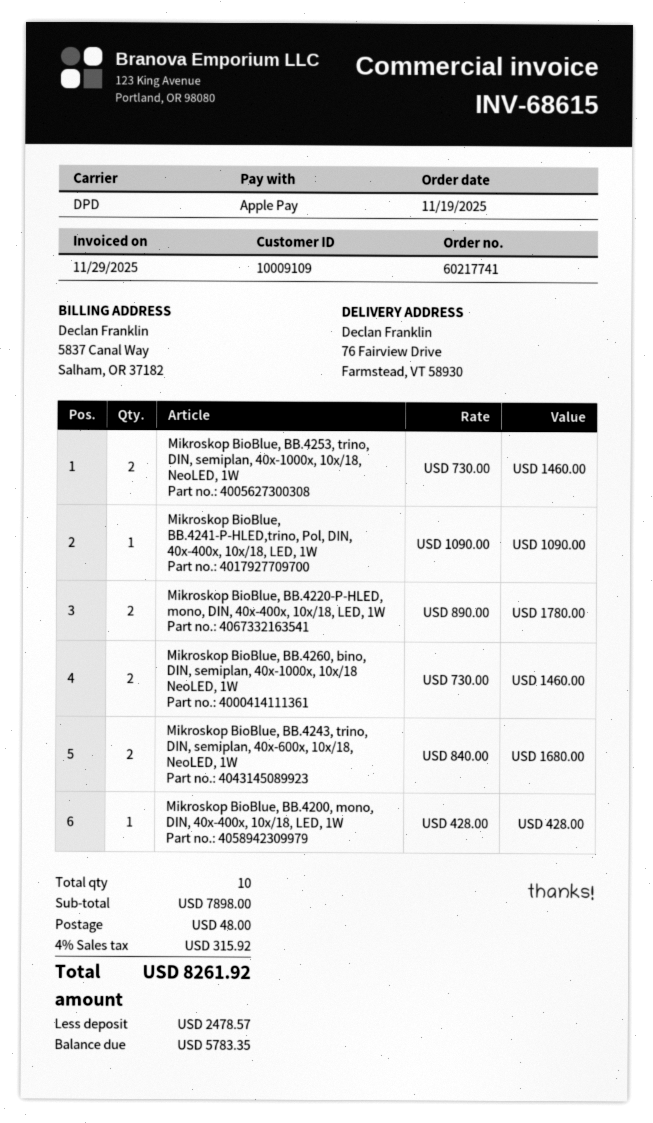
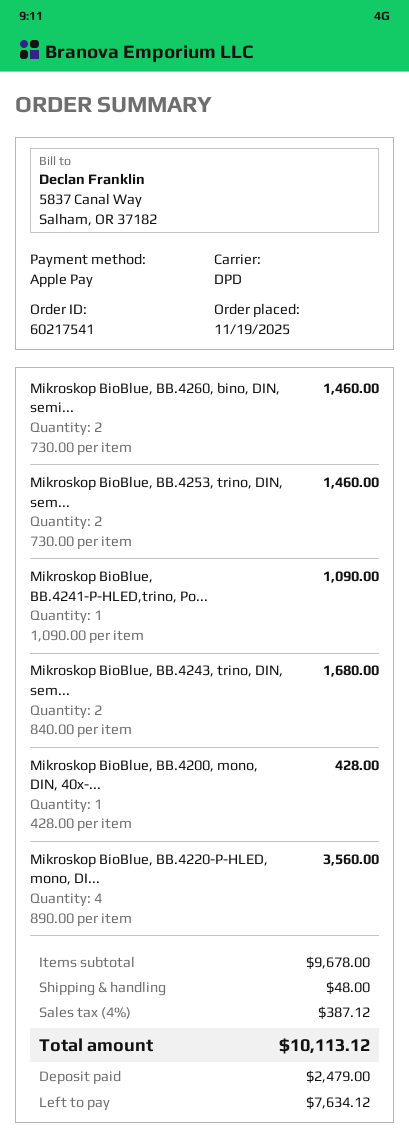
order number: 60217741 -> 60217541
Mikroskop BioBlue, BB.4220-P-HLED, mono, DIN, 40x-400x, 10x/18, LED, 1W: 2 x 890.00 = 1780.00 -> 4 x 890.00 = 3560.00
subtotal: 7898.00 -> 9678.00
tax: 4% = 315.92 -> 4% = 387.12
total: 8261.92 -> 10113.12
deposit: 2478.57 -> 2479.00
balance: 5783.35 -> 7634.12

